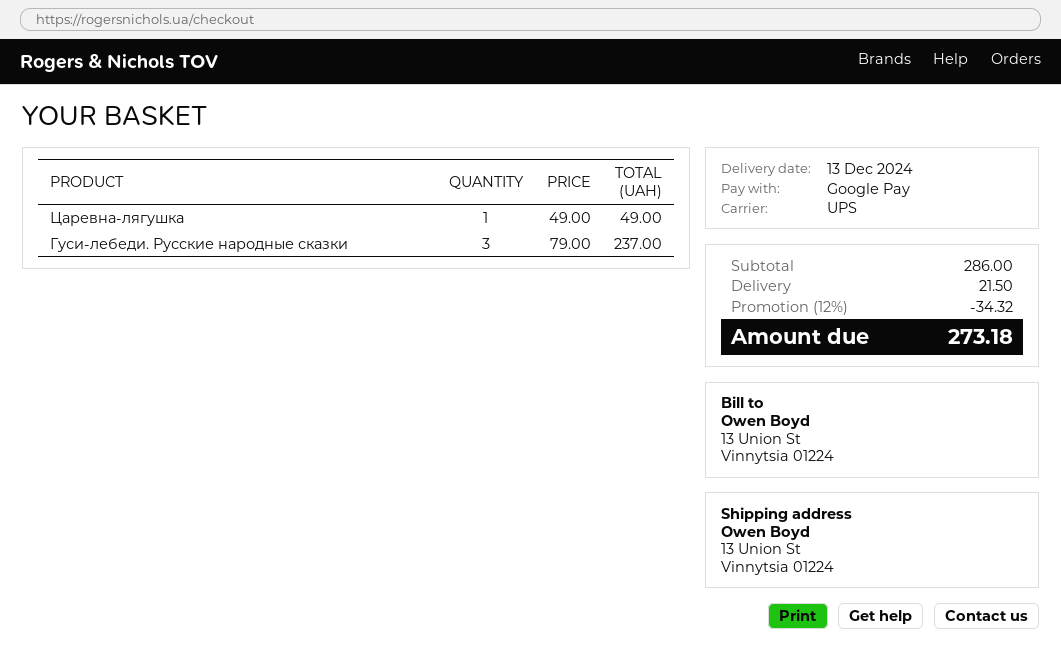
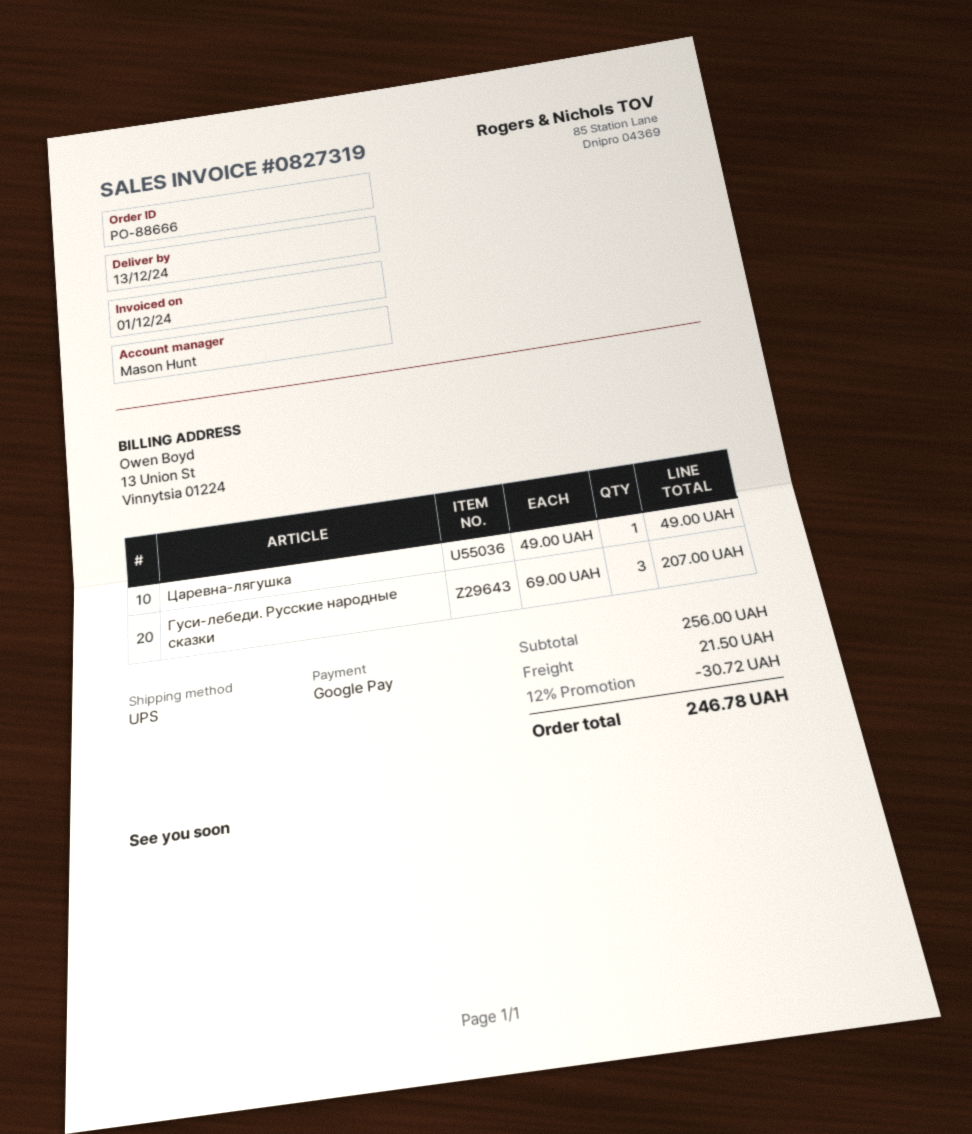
Гуси-лебеди. Русские народные сказки: 3 x 79.00 = 237.00 -> 3 x 69.00 = 207.00
subtotal: 286.00 -> 256.00
discount: 12% = 34.32 -> 12% = 30.72
total: 273.18 -> 246.78

